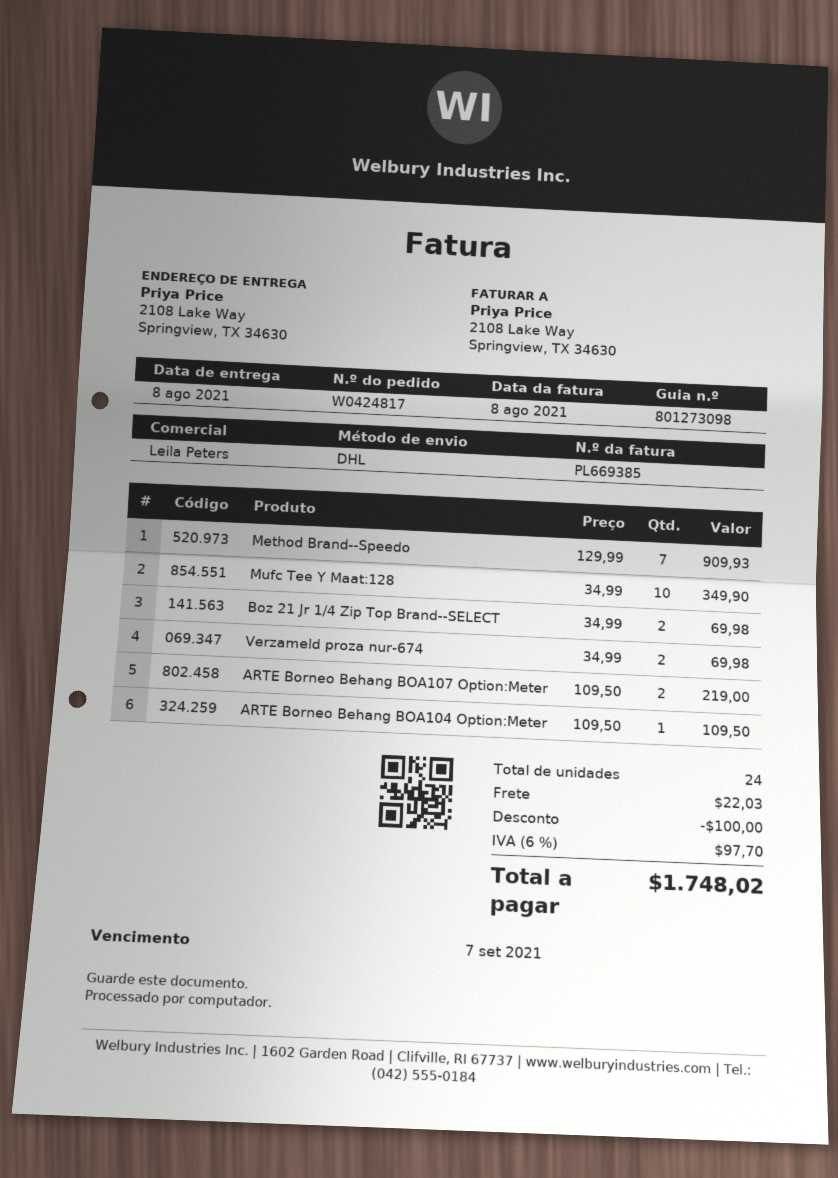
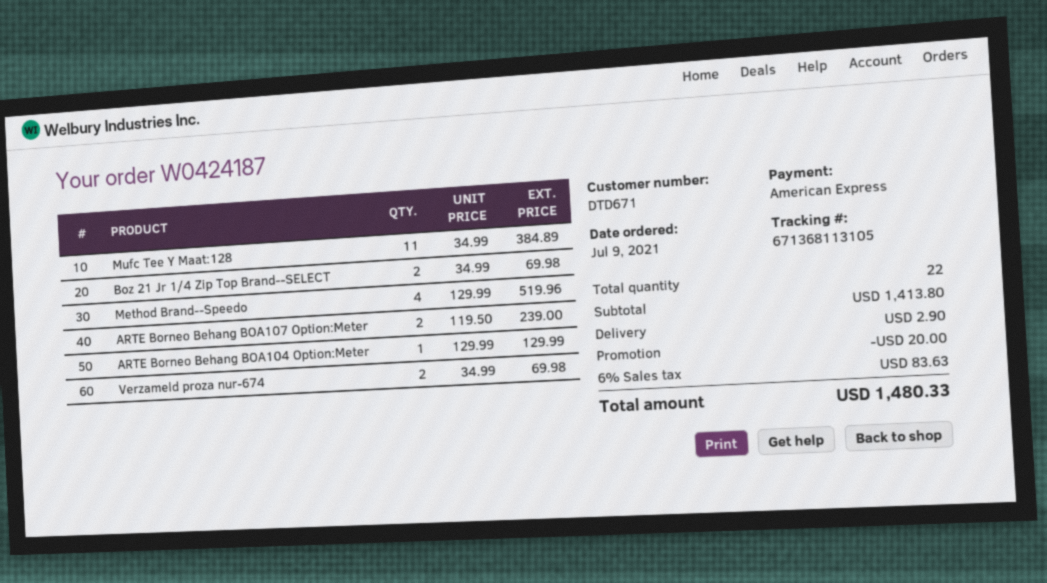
order number: W0424817 -> W0424187
Method Brand--Speedo: 7 x 129.99 = 909.93 -> 4 x 129.99 = 519.96
Mufc Tee Y Maat:128: 10 x 34.99 = 349.90 -> 11 x 34.99 = 384.89
ARTE Borneo Behang BOA107 Option:Meter: 2 x 109.50 = 219.00 -> 2 x 119.50 = 239.00
ARTE Borneo Behang BOA104 Option:Meter: 1 x 109.50 = 109.50 -> 1 x 129.99 = 129.99
total quantity: 24 -> 22
discount: 100.00 -> 20.00
shipping: 22.03 -> 2.90
tax: 6% = 97.70 -> 6% = 83.63
total: 1748.02 -> 1480.33

